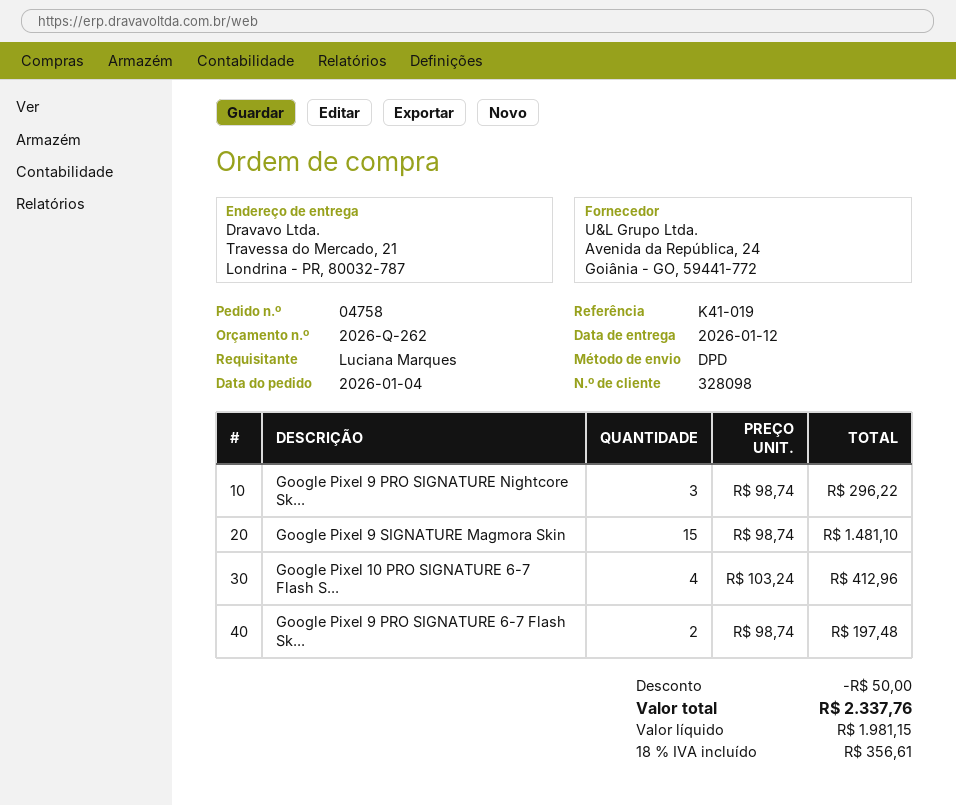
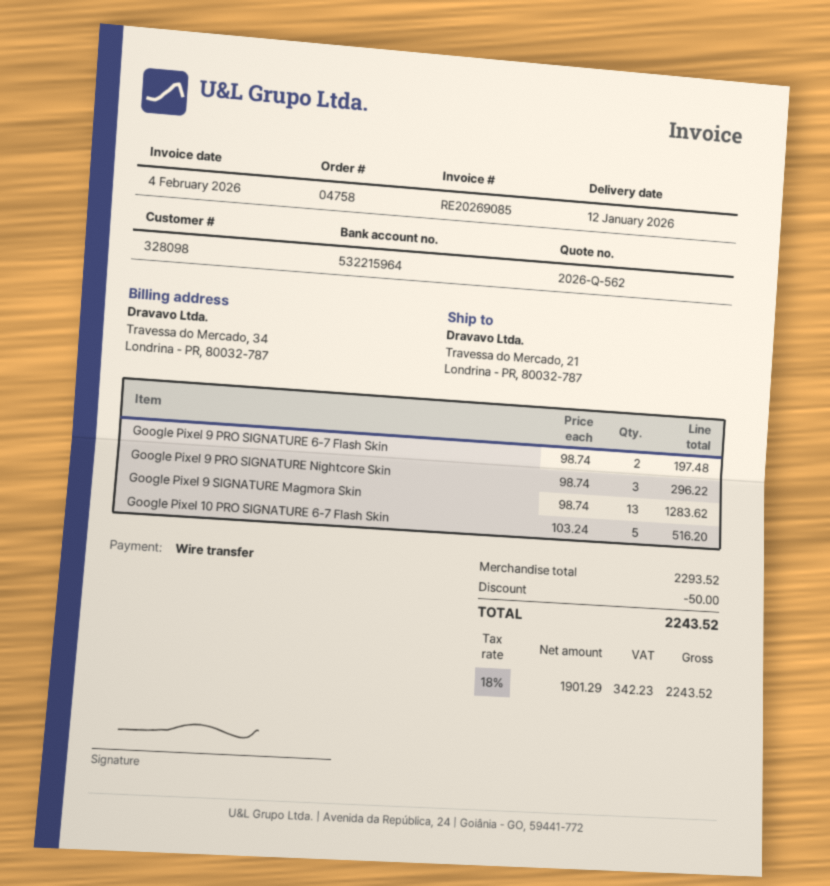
quote number: 2026-Q-262 -> 2026-Q-562
Google Pixel 9 SIGNATURE Magmora Skin: 15 x 98.74 = 1481.10 -> 13 x 98.74 = 1283.62
Google Pixel 10 PRO SIGNATURE 6-7 Flash S...: 4 x 103.24 = 412.96 -> 5 x 103.24 = 516.20
net: 1981.15 -> 1901.29
tax: 18% = 356.61 -> 18% = 342.23
total: 2337.76 -> 2243.52

